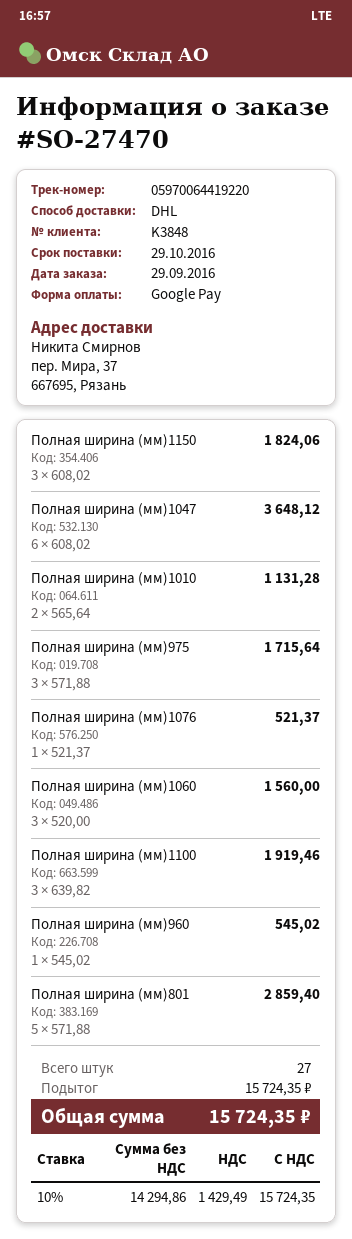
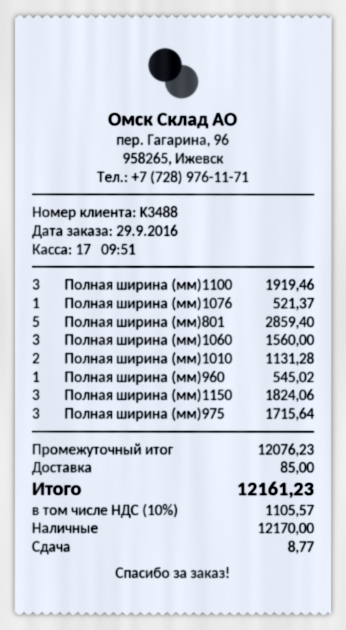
customer number: K3848 -> K3488
payment method: Google Pay -> cash
Полная ширина (мм)1047: 6 for 3648.12 -> none
subtotal: 15724.35 -> 12076.23
shipping: none -> 85.00
tax: 10% = 1429.49 -> 10% = 1105.57
total: 15724.35 -> 12161.23

